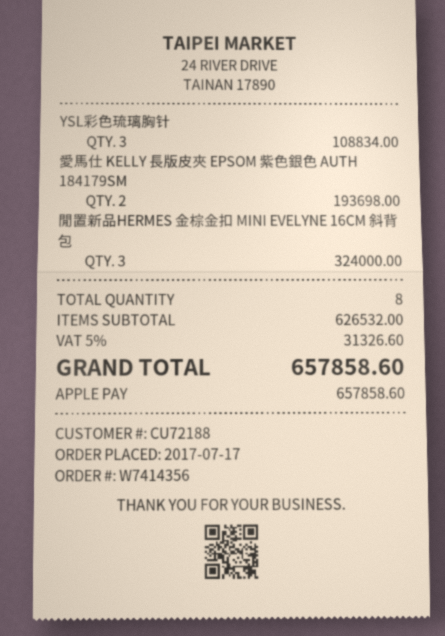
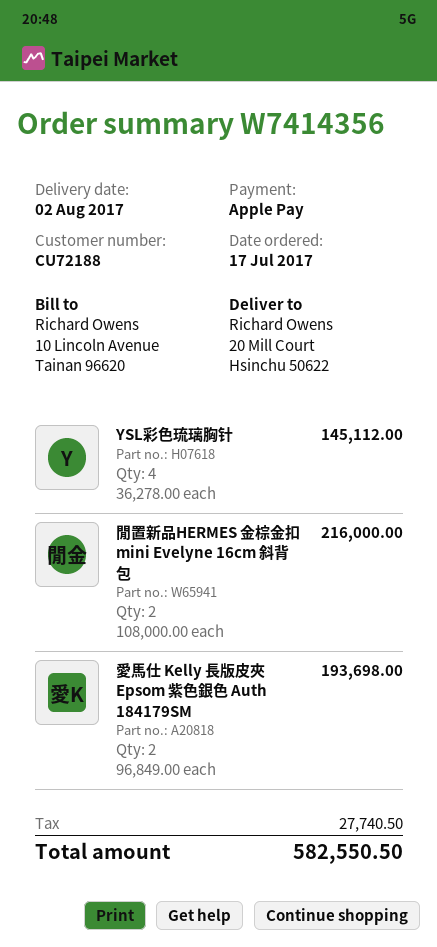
YSL彩色琉璃胸针: 3 for 108834.00 -> 4 for 145112.00
閒置新品HERMES 金棕金扣 MINI EVELYNE 16CM 斜背包: 3 for 324000.00 -> 2 for 216000.00
tax: 31326.60 -> 27740.50
total: 657858.60 -> 582550.50

